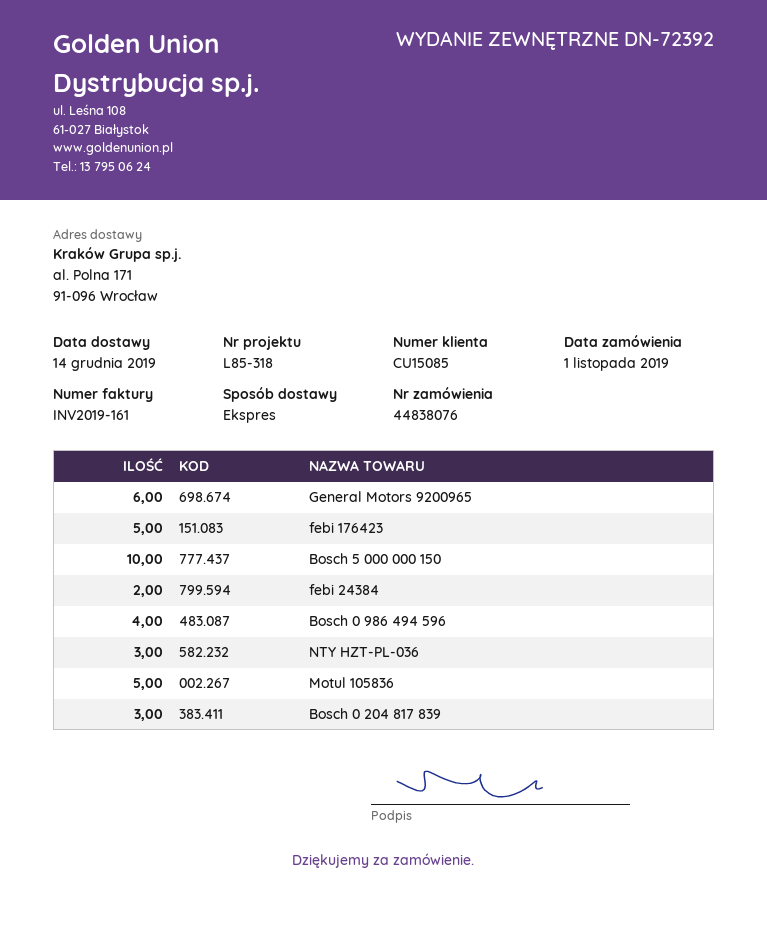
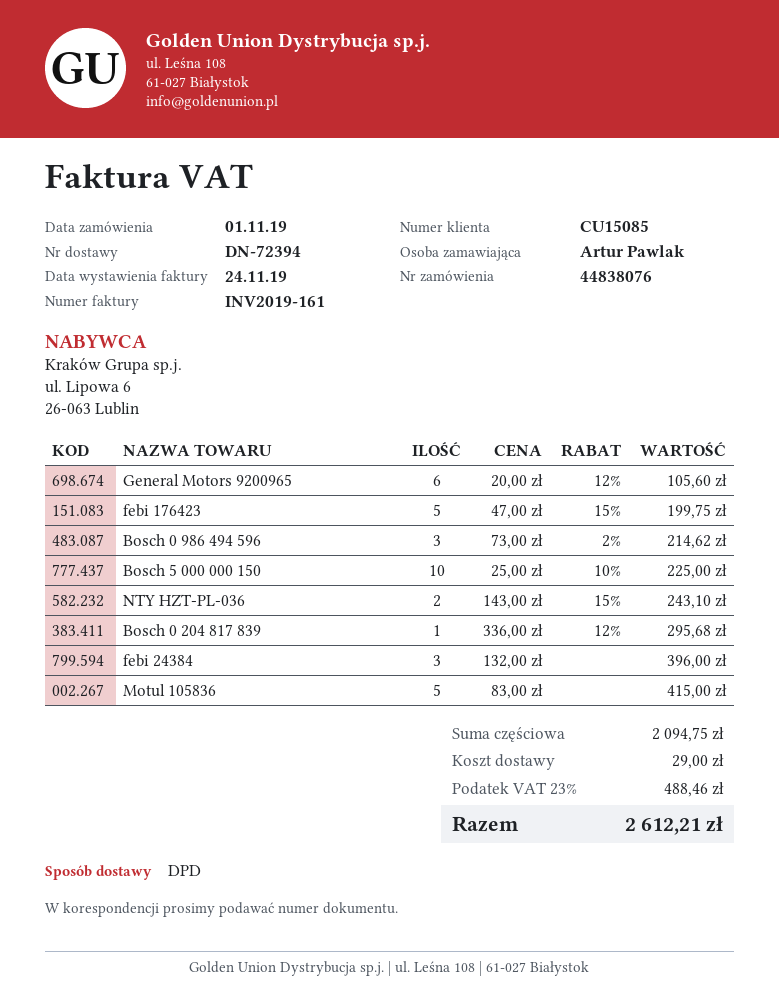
delivery note number: DN-72392 -> DN-72394
shipping method: express -> DPD
febi 24384: 2 -> 3
Bosch 0 986 494 596: 4 -> 3
NTY HZT-PL-036: 3 -> 2
Bosch 0 204 817 839: 3 -> 1

